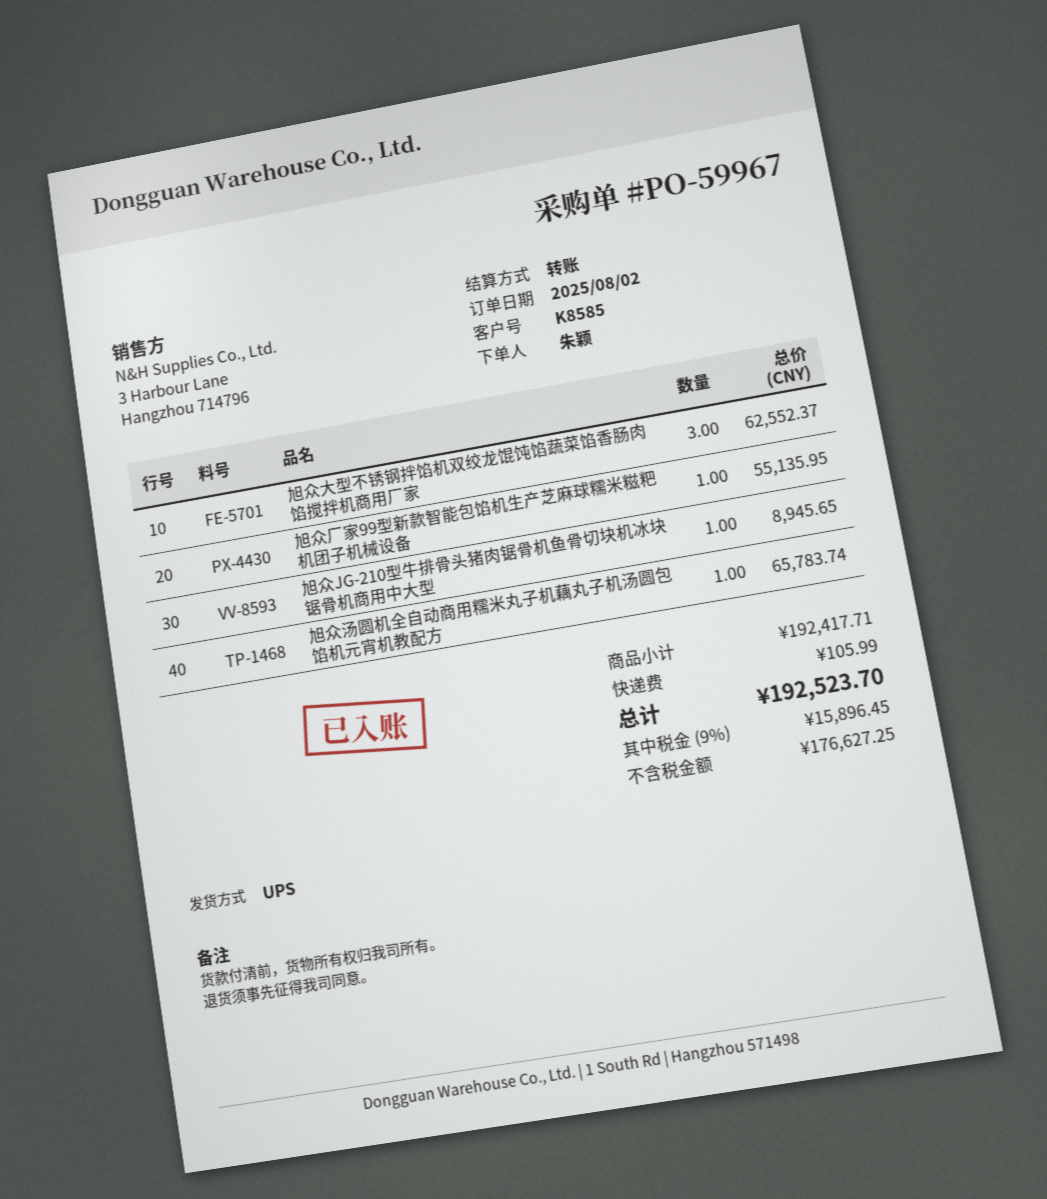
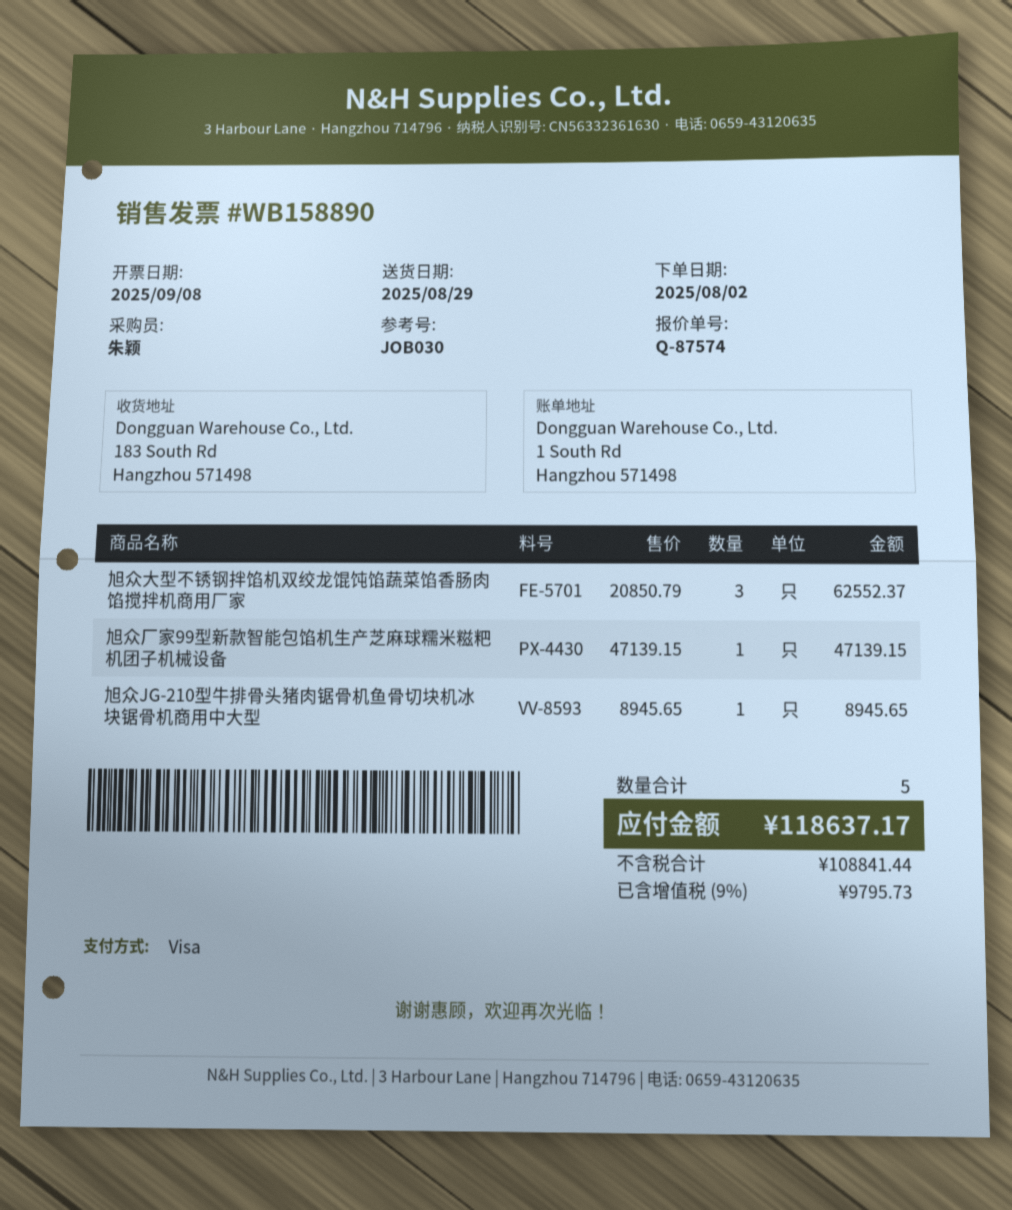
payment method: bank transfer -> Visa
旭众厂家99型新款智能包馅机生产芝麻球糯米糍粑机团子机械设备: 1 for 55135.95 -> 1 for 47139.15
旭众汤圆机全自动商用糯米丸子机藕丸子机汤圆包馅机元宵机教配方: 1 for 65783.74 -> none
shipping: 105.99 -> none
net: 176627.25 -> 108841.44
tax: 9% = 15896.45 -> 9% = 9795.73
total: 192523.70 -> 118637.17

